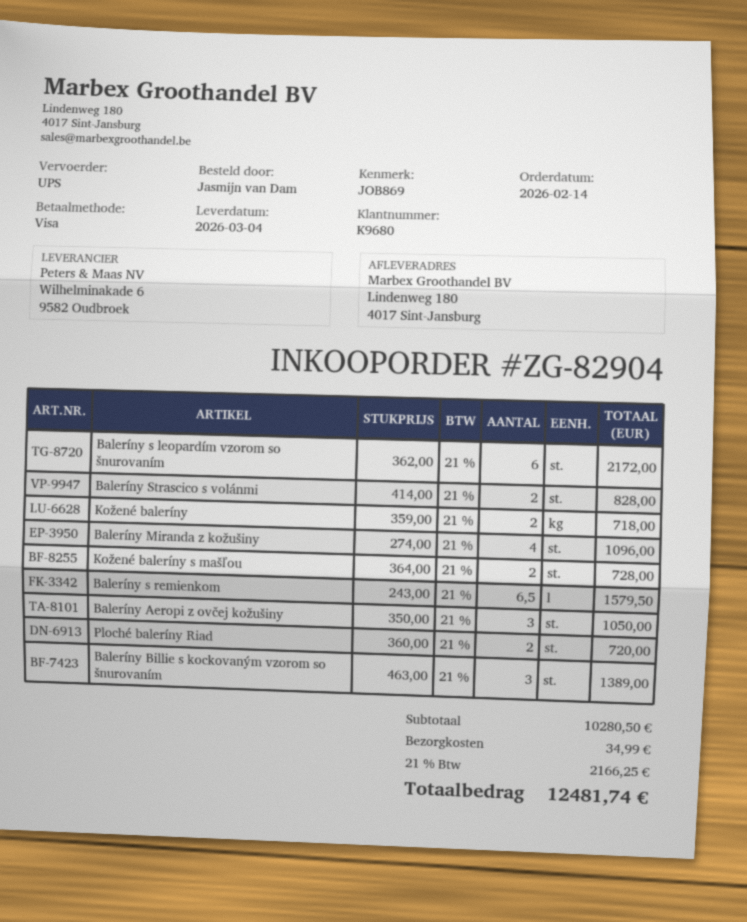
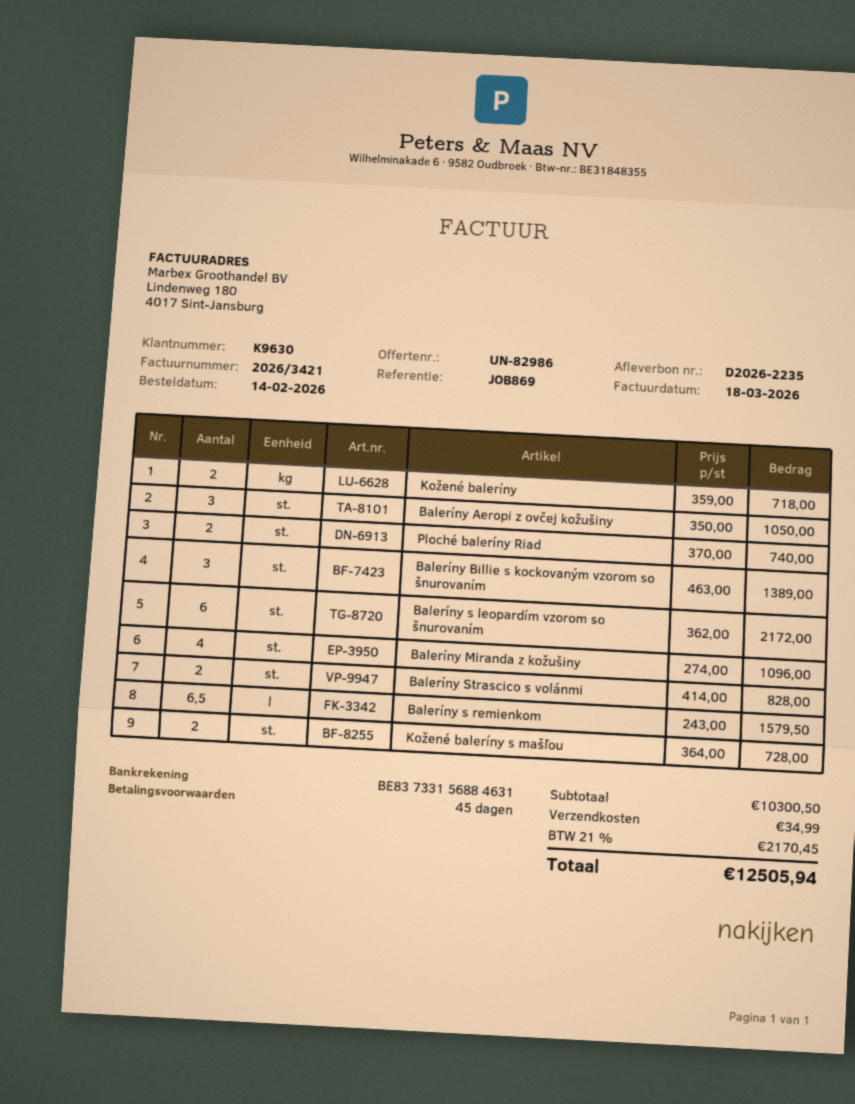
customer number: K9680 -> K9630
Ploché baleríny Riad: 2 x 360.00 = 720.00 -> 2 x 370.00 = 740.00
subtotal: 10280.50 -> 10300.50
tax: 21% = 2166.25 -> 21% = 2170.45
total: 12481.74 -> 12505.94

